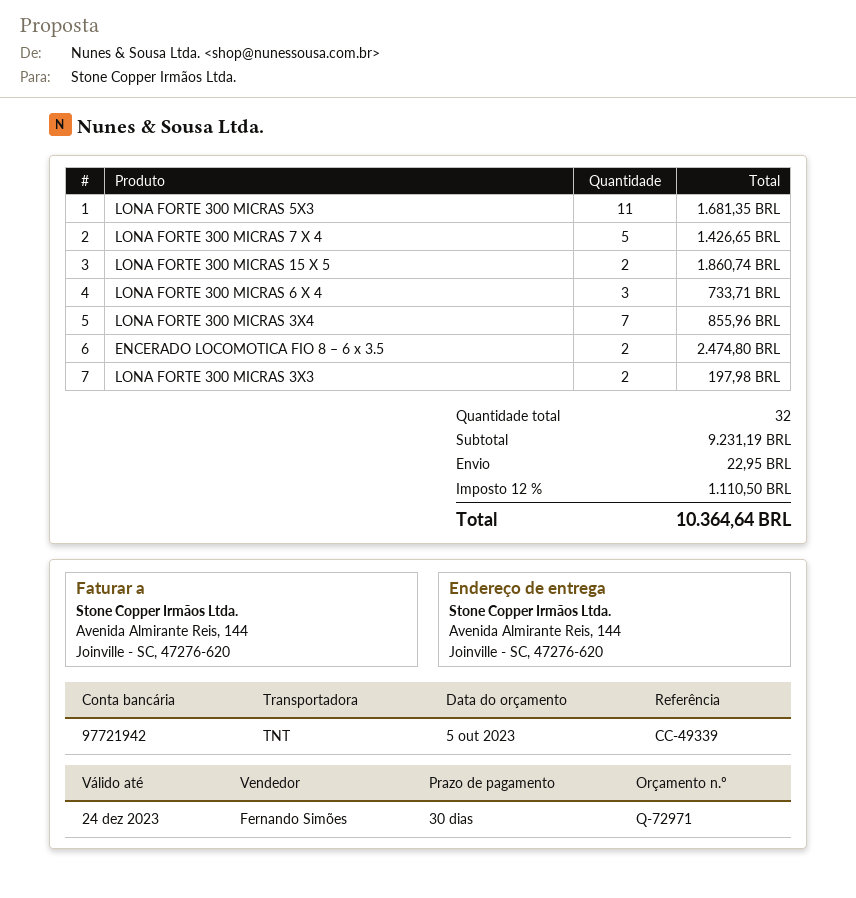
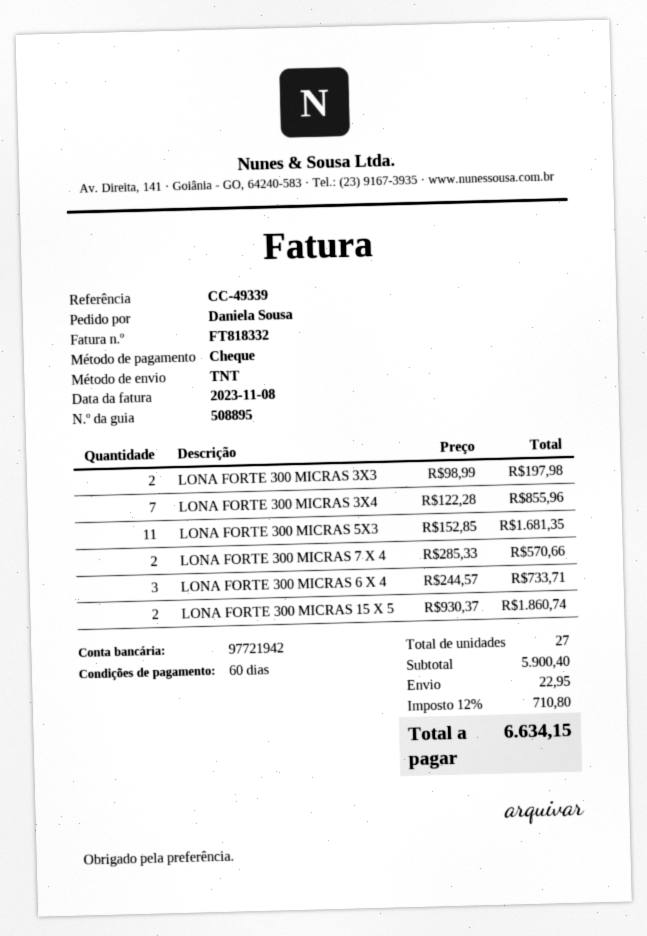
payment terms: 30 days -> 60 days
LONA FORTE 300 MICRAS 7 X 4: 5 for 1426.65 -> 2 for 570.66
ENCERADO LOCOMOTICA FIO 8 – 6 x 3.5: 2 for 2474.80 -> none
total quantity: 32 -> 27
subtotal: 9231.19 -> 5900.40
tax: 12% = 1110.50 -> 12% = 710.80
total: 10364.64 -> 6634.15

